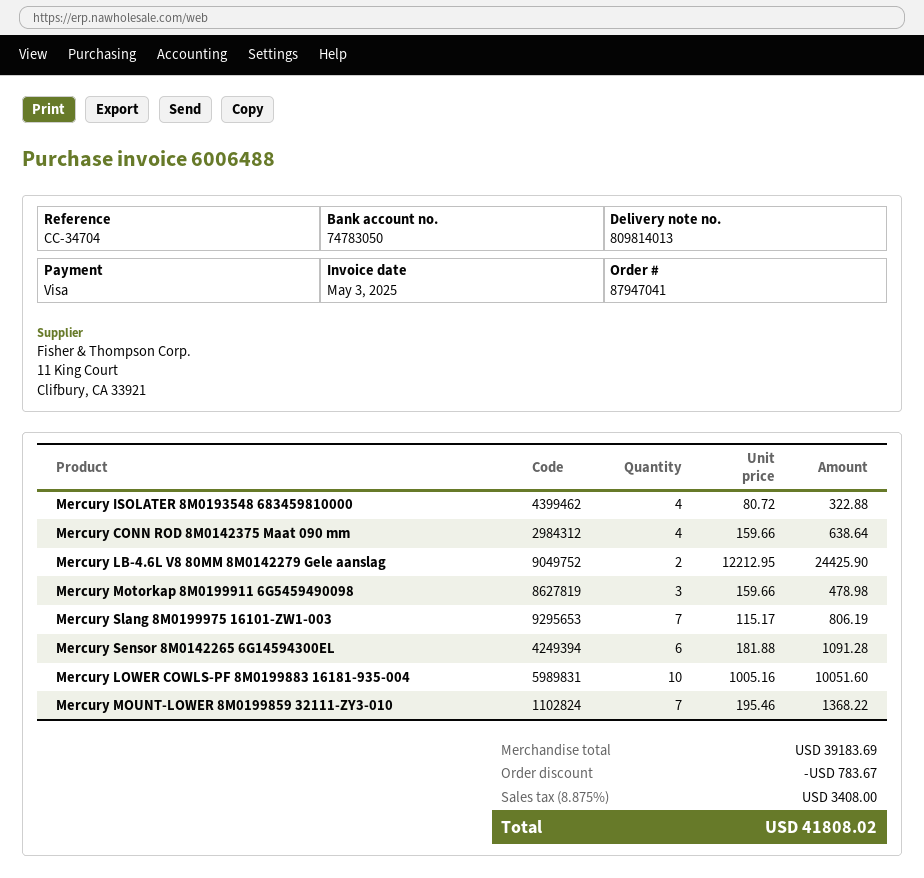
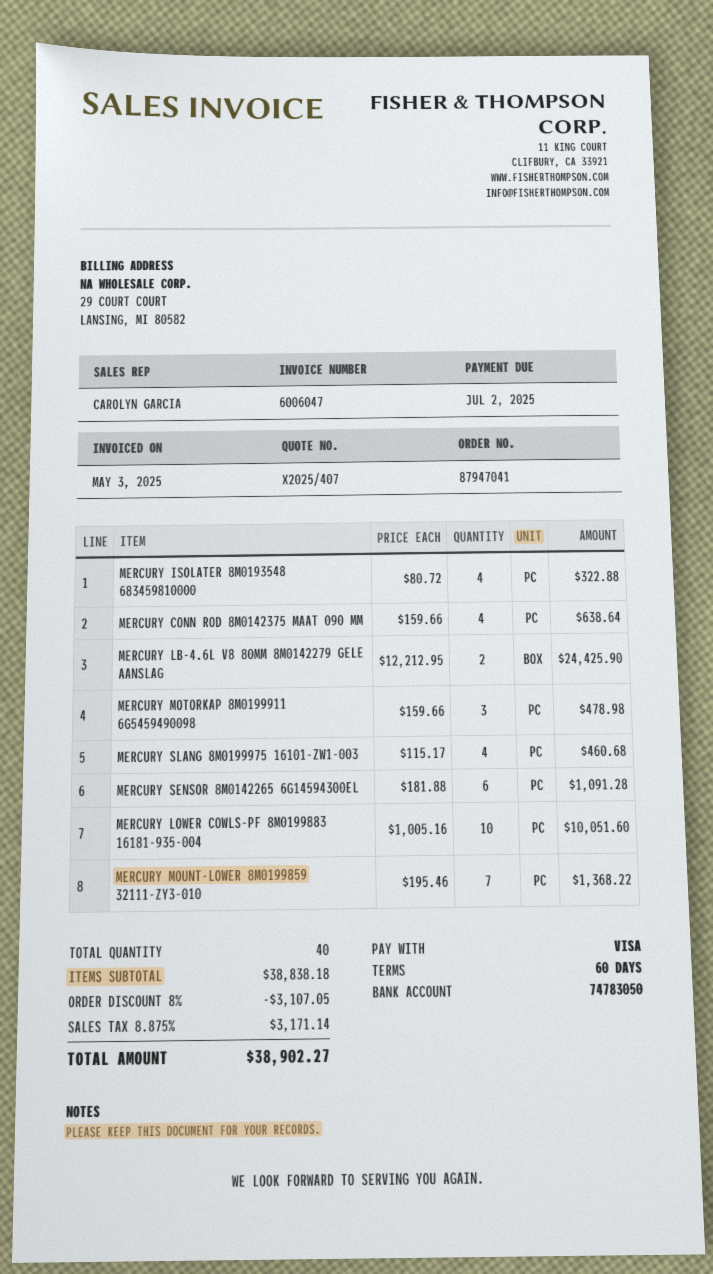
invoice number: 6006488 -> 6006047
Mercury Slang 8M0199975 16101-ZW1-003: 7 x 115.17 = 806.19 -> 4 x 115.17 = 460.68
subtotal: 39183.69 -> 38838.18
discount: 783.67 -> 3107.05
tax: 8.875% = 3408.00 -> 8.875% = 3171.14
total: 41808.02 -> 38902.27

